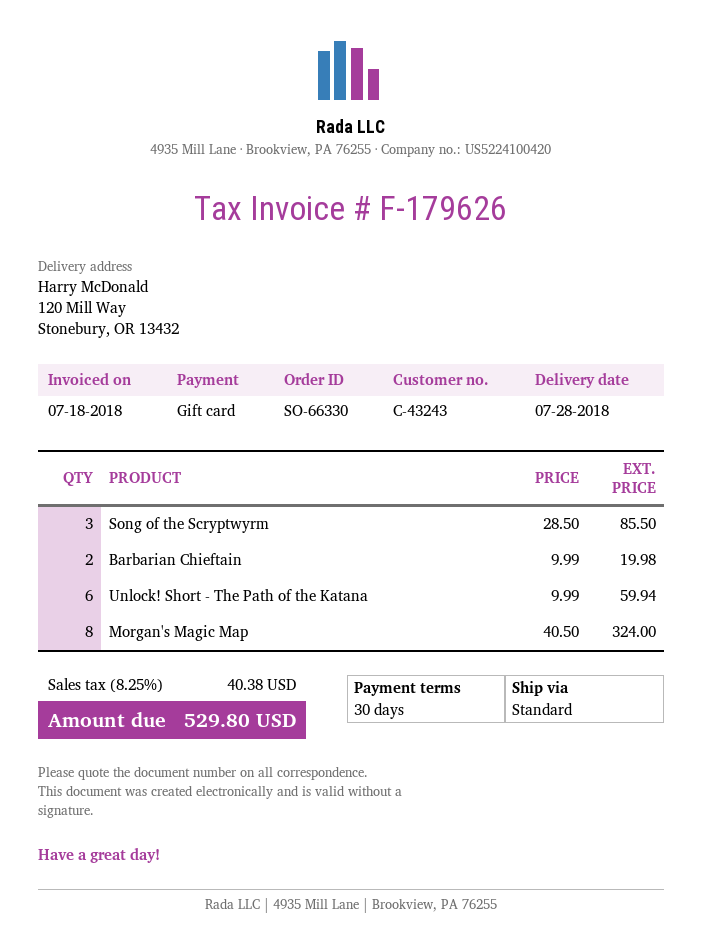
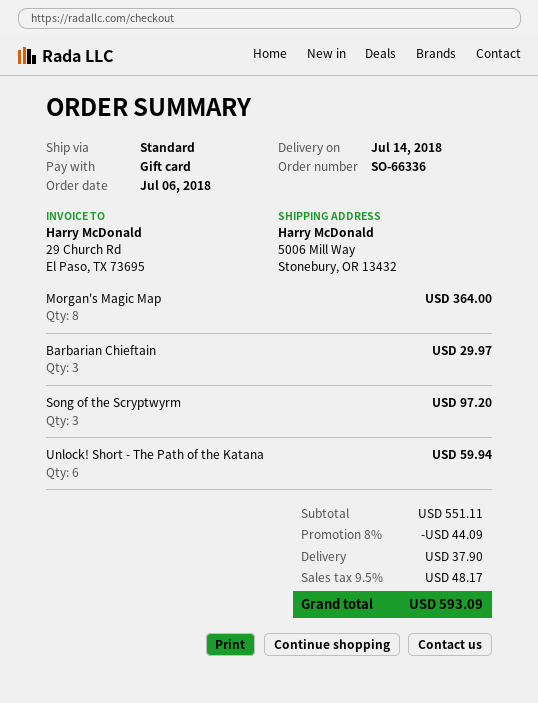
order number: SO-66330 -> SO-66336
delivery date: 2018-07-28 -> 2018-07-14
ship to: 120 Mill Way, Stonebury, OR 13432 -> 5006 Mill Way, Stonebury, OR 13432
Song of the Scryptwyrm: 3 for 85.50 -> 3 for 97.20
Barbarian Chieftain: 2 for 19.98 -> 3 for 29.97
Morgan's Magic Map: 8 for 324.00 -> 8 for 364.00
discount: none -> 8% = 44.09
shipping: none -> 37.90
tax: 8.25% = 40.38 -> 9.5% = 48.17
total: 529.80 -> 593.09

